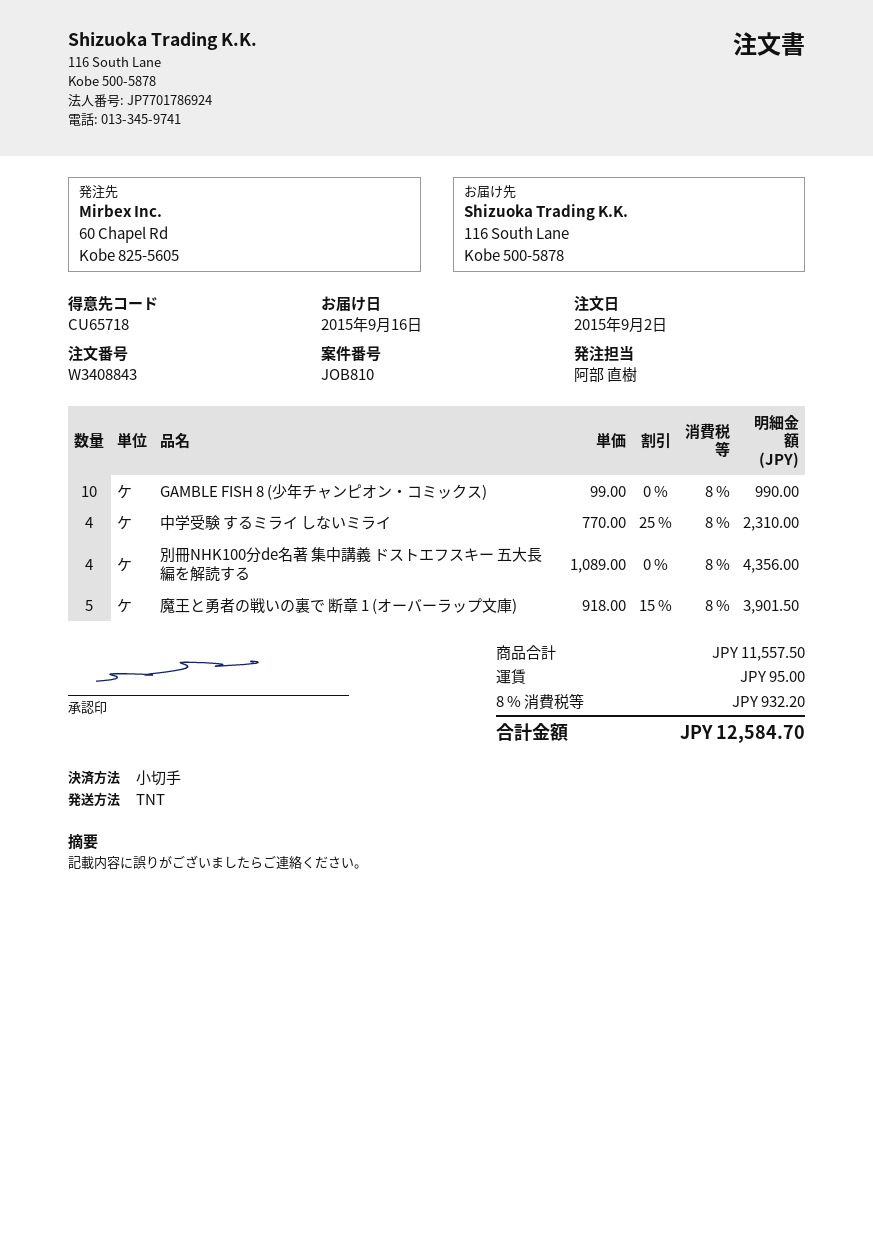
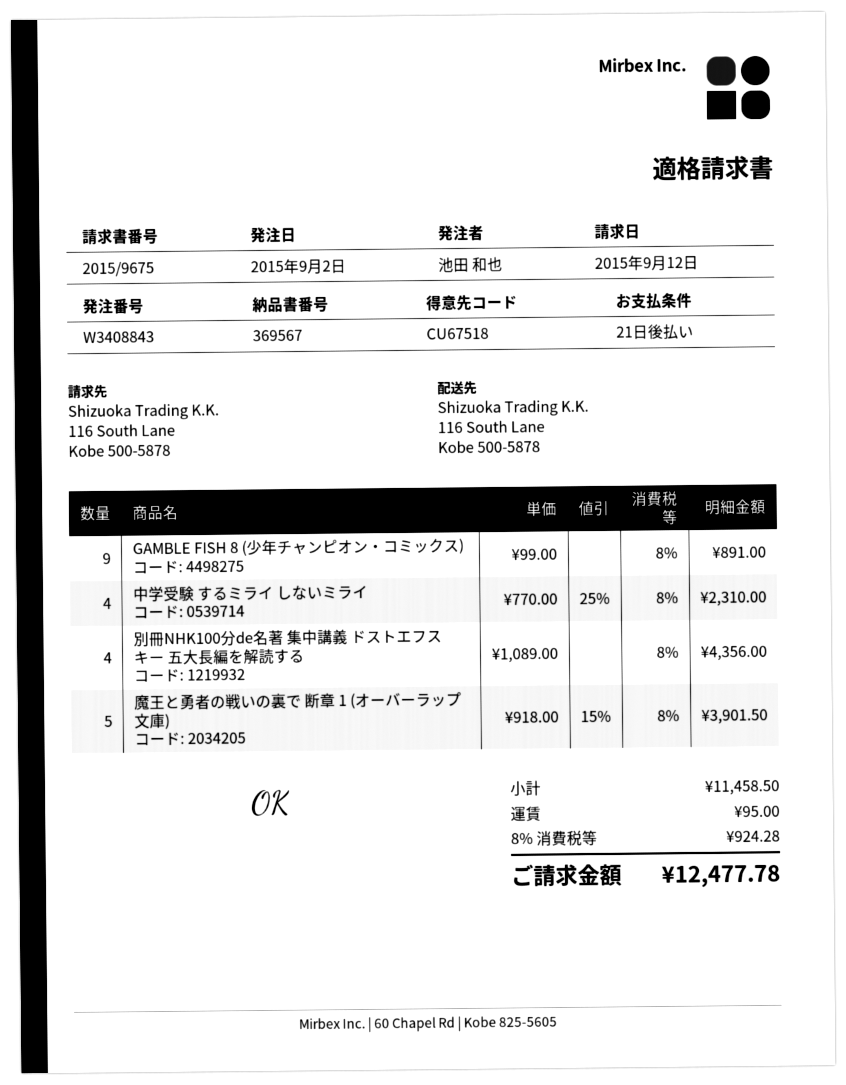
customer number: CU65718 -> CU67518
ordered by: 阿部 直樹 -> 池田 和也
GAMBLE FISH 8 (少年チャンピオン・コミックス): 10 x 99.00 = 990.00 -> 9 x 99.00 = 891.00
subtotal: 11557.50 -> 11458.50
tax: 8% = 932.20 -> 8% = 924.28
total: 12584.70 -> 12477.78

